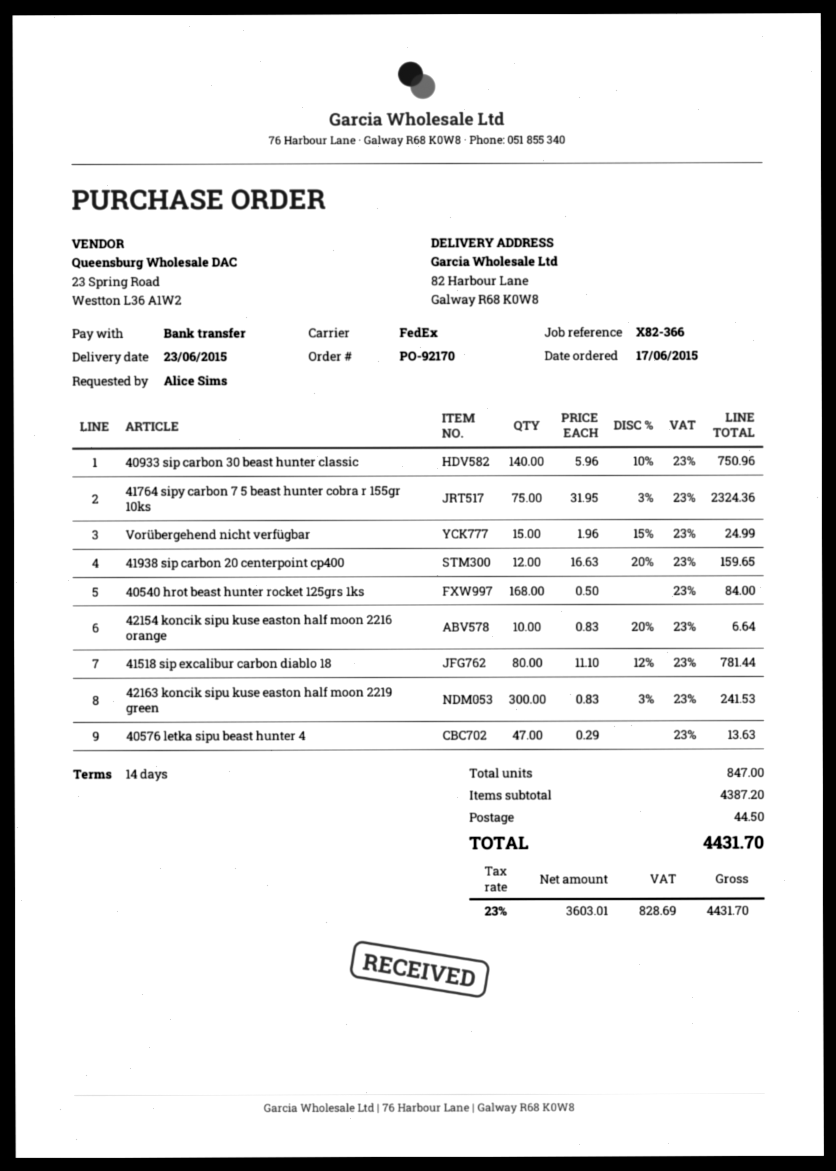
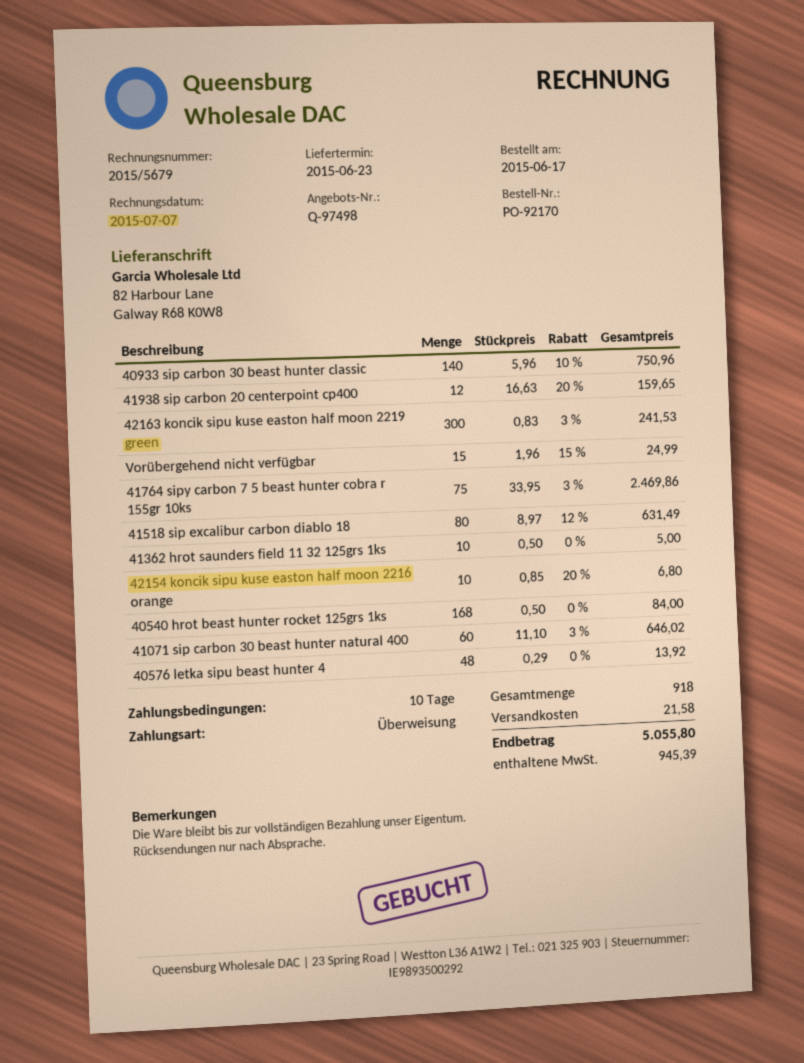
payment terms: 14 days -> 10 days
41764 sipy carbon 7 5 beast hunter cobra r 155gr 10ks: 75 x 31.95 - 3% = 2324.36 -> 75 x 33.95 - 3% = 2469.86
42154 koncik sipu kuse easton half moon 2216 orange: 10 x 0.83 - 20% = 6.64 -> 10 x 0.85 - 20% = 6.80
41518 sip excalibur carbon diablo 18: 80 x 11.10 - 12% = 781.44 -> 80 x 8.97 - 12% = 631.49
40576 letka sipu beast hunter 4: 47 x 0.29 = 13.63 -> 48 x 0.29 = 13.92
41362 hrot saunders field 11 32 125grs 1ks: none -> 10 x 0.50 = 5.00
41071 sip carbon 30 beast hunter natural 400: none -> 60 x 11.10 - 3% = 646.02
total quantity: 847 -> 918
shipping: 44.50 -> 21.58
tax: 828.69 -> 945.39
total: 4431.70 -> 5055.80

